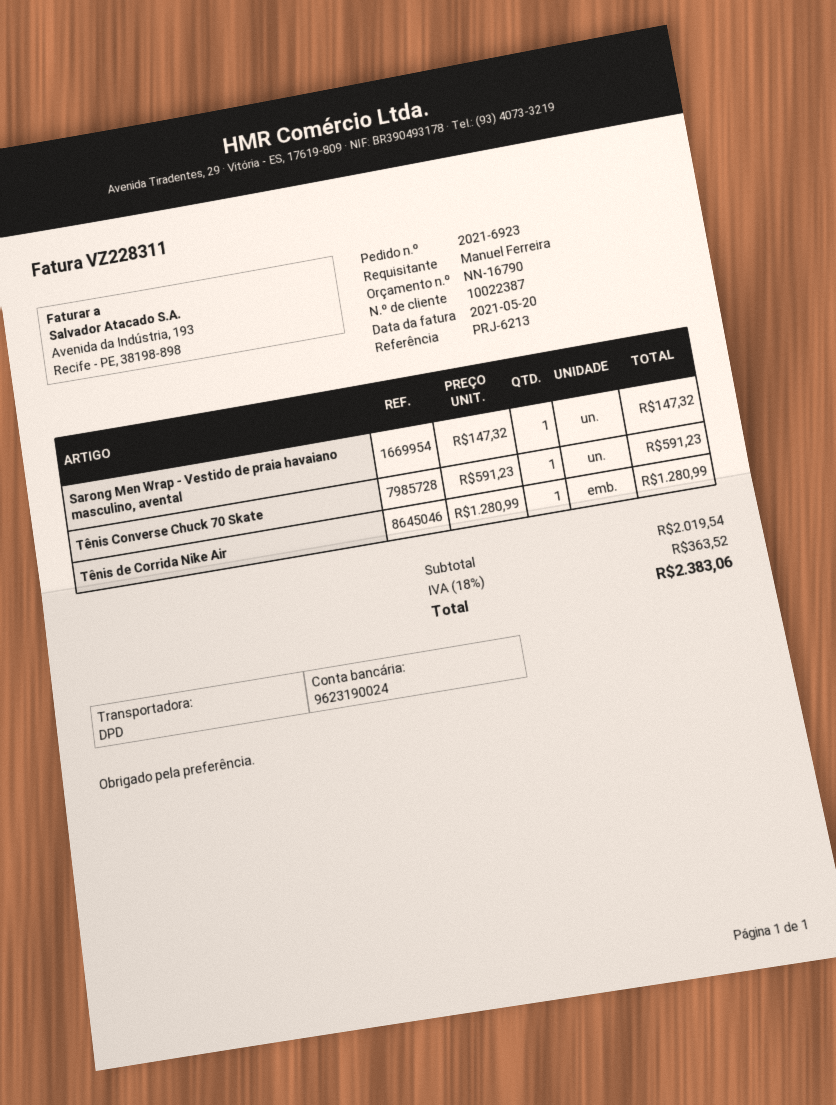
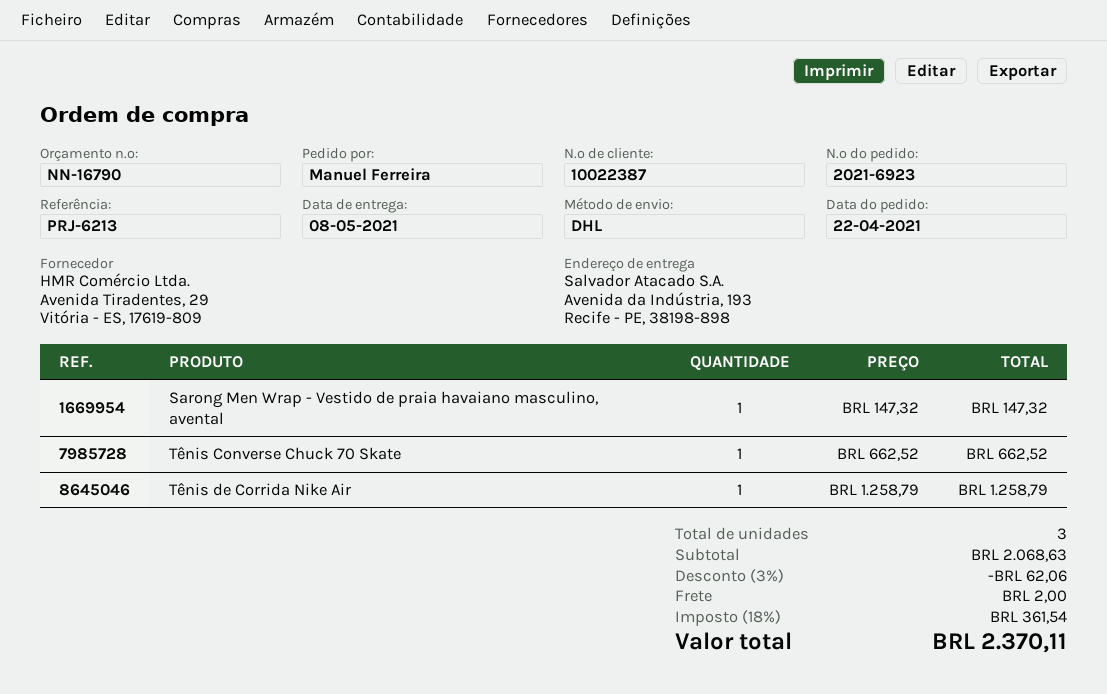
shipping method: DPD -> DHL
Tênis Converse Chuck 70 Skate: 1 x 591.23 = 591.23 -> 1 x 662.52 = 662.52
Tênis de Corrida Nike Air: 1 x 1280.99 = 1280.99 -> 1 x 1258.79 = 1258.79
subtotal: 2019.54 -> 2068.63
discount: none -> 3% = 62.06
shipping: none -> 2.00
tax: 18% = 363.52 -> 18% = 361.54
total: 2383.06 -> 2370.11

